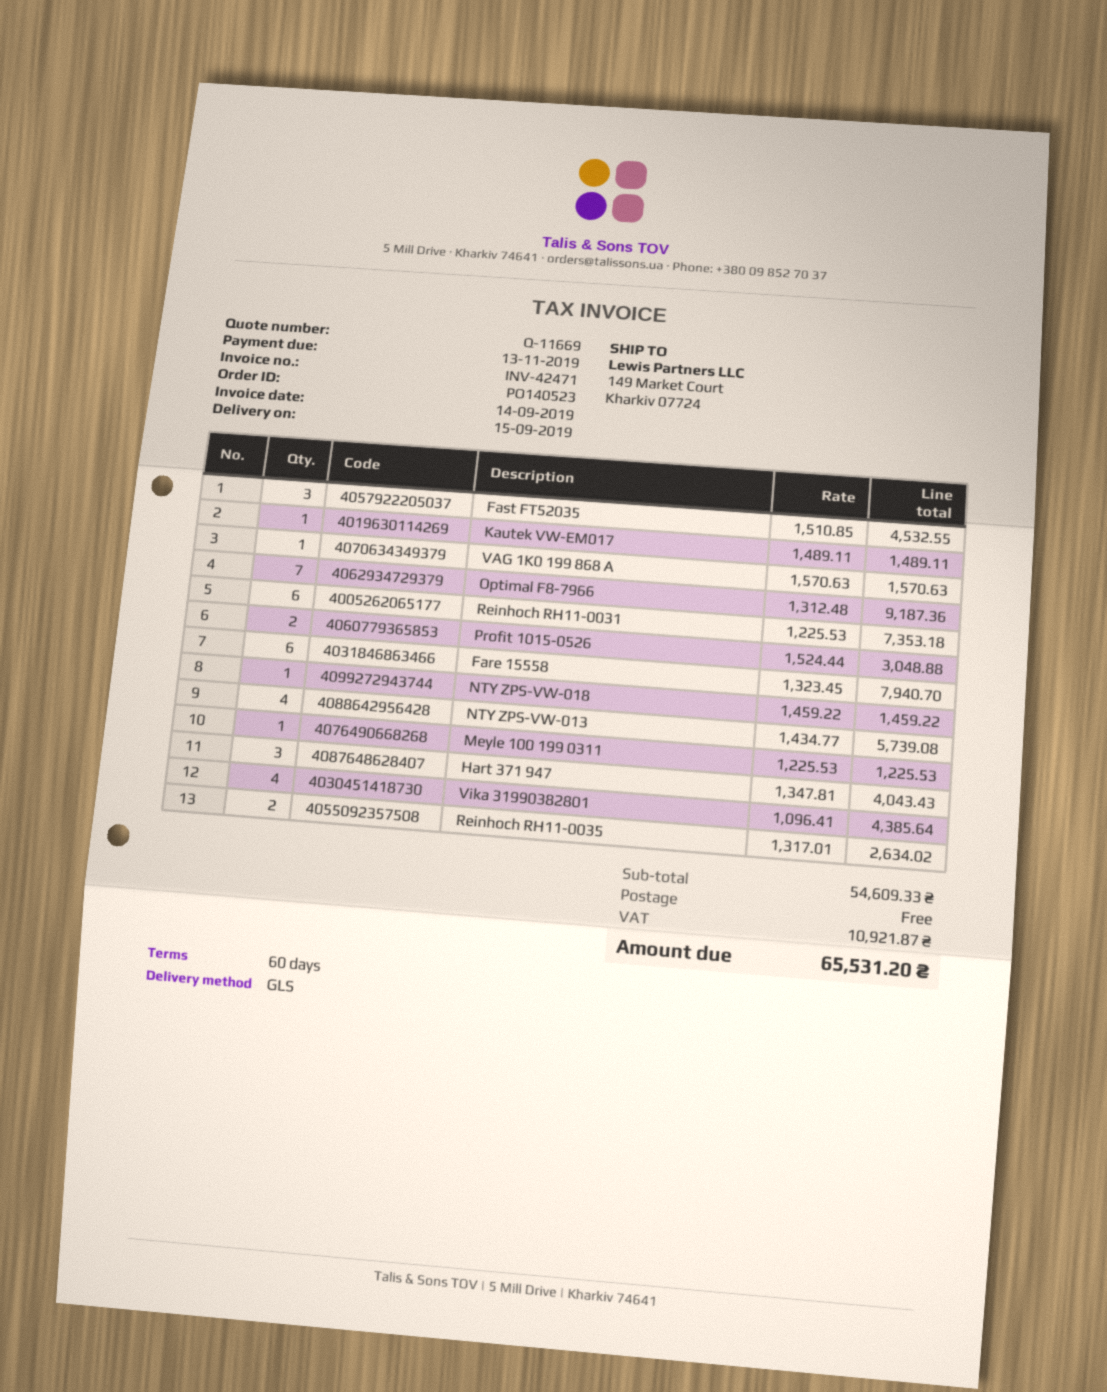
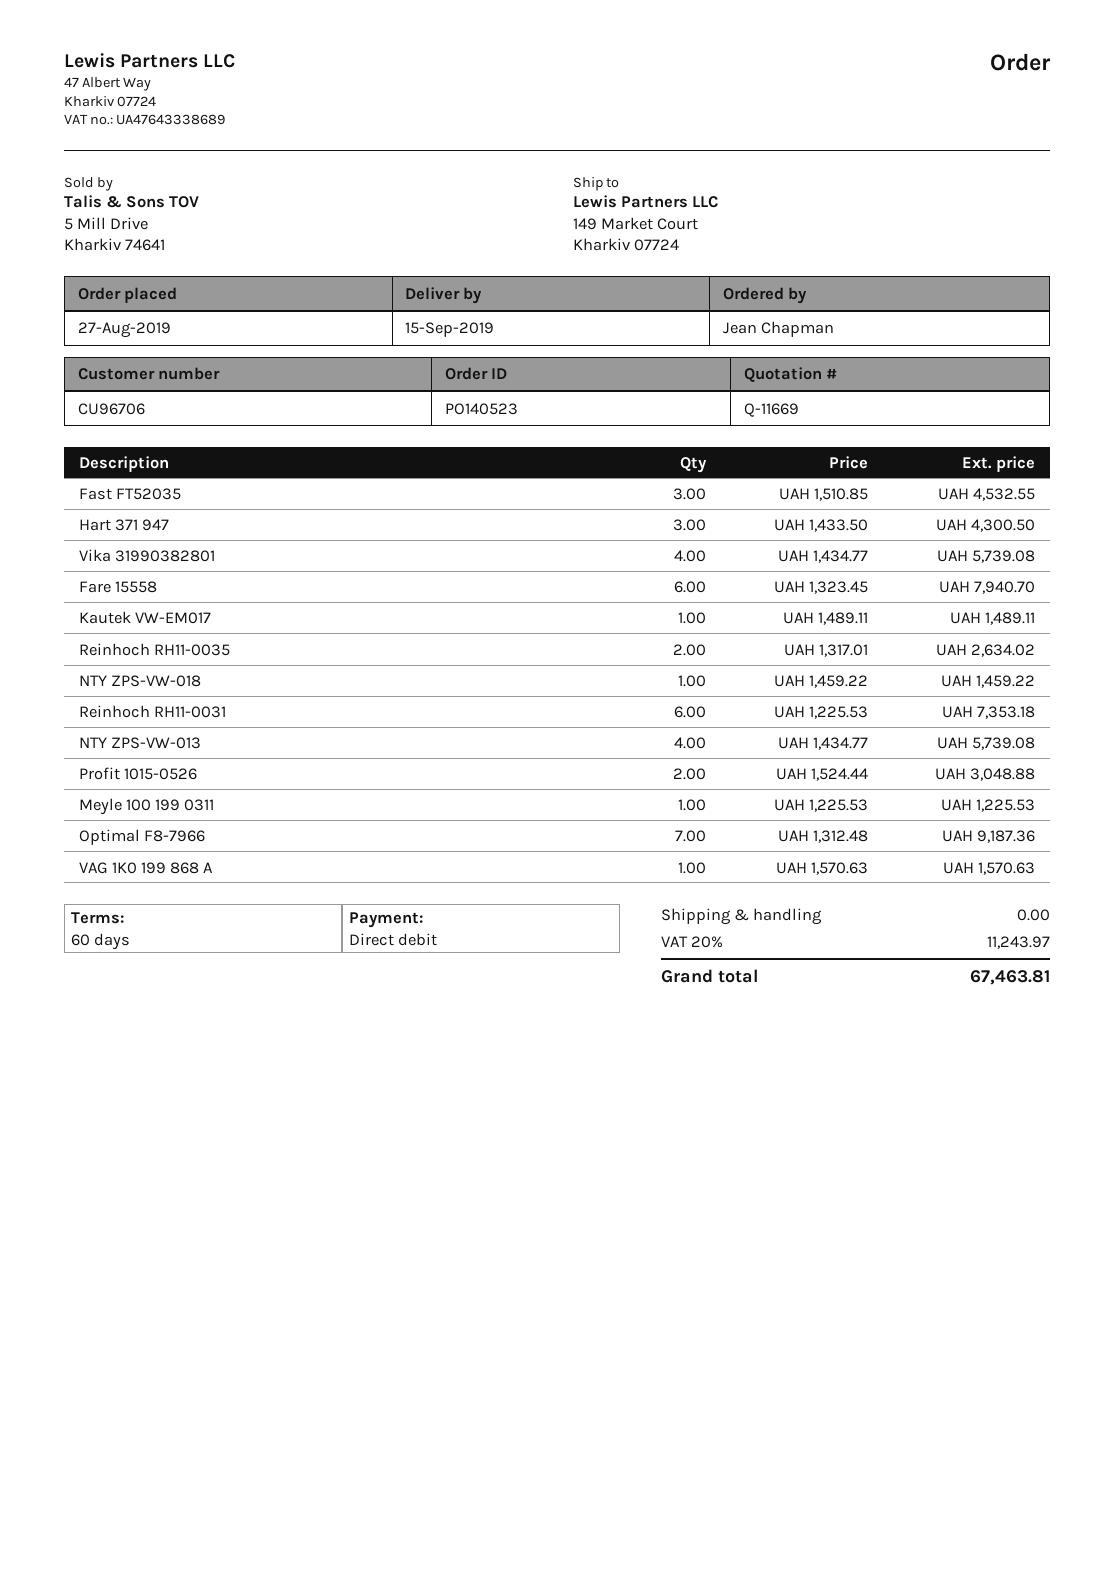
Hart 371 947: 3 x 1347.81 = 4043.43 -> 3 x 1433.50 = 4300.50
Vika 31990382801: 4 x 1096.41 = 4385.64 -> 4 x 1434.77 = 5739.08
tax: 10921.87 -> 11243.97
total: 65531.20 -> 67463.81

